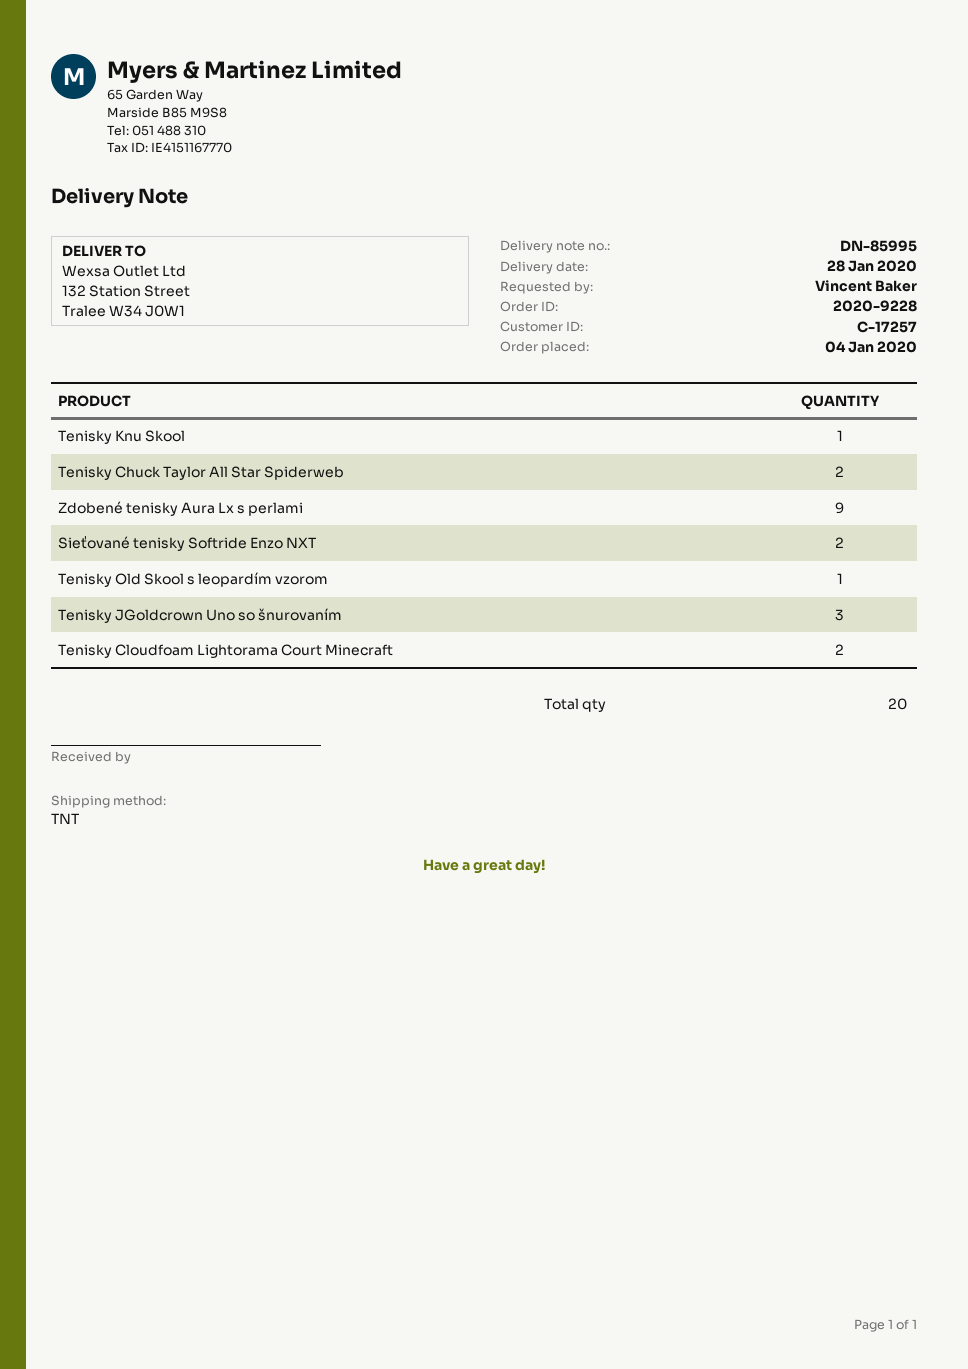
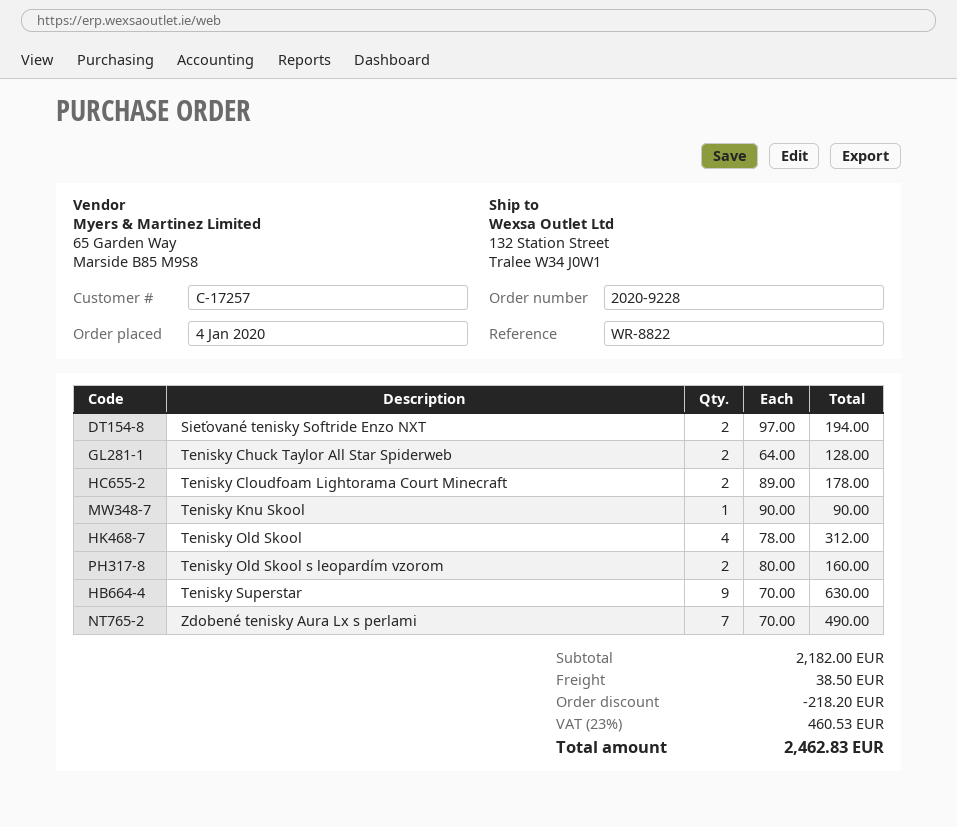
Zdobené tenisky Aura Lx s perlami: 9 -> 7
Tenisky Old Skool s leopardím vzorom: 1 -> 2
Tenisky JGoldcrown Uno so šnurovaním: 3 -> none
Tenisky Old Skool: none -> 4
Tenisky Superstar: none -> 9

